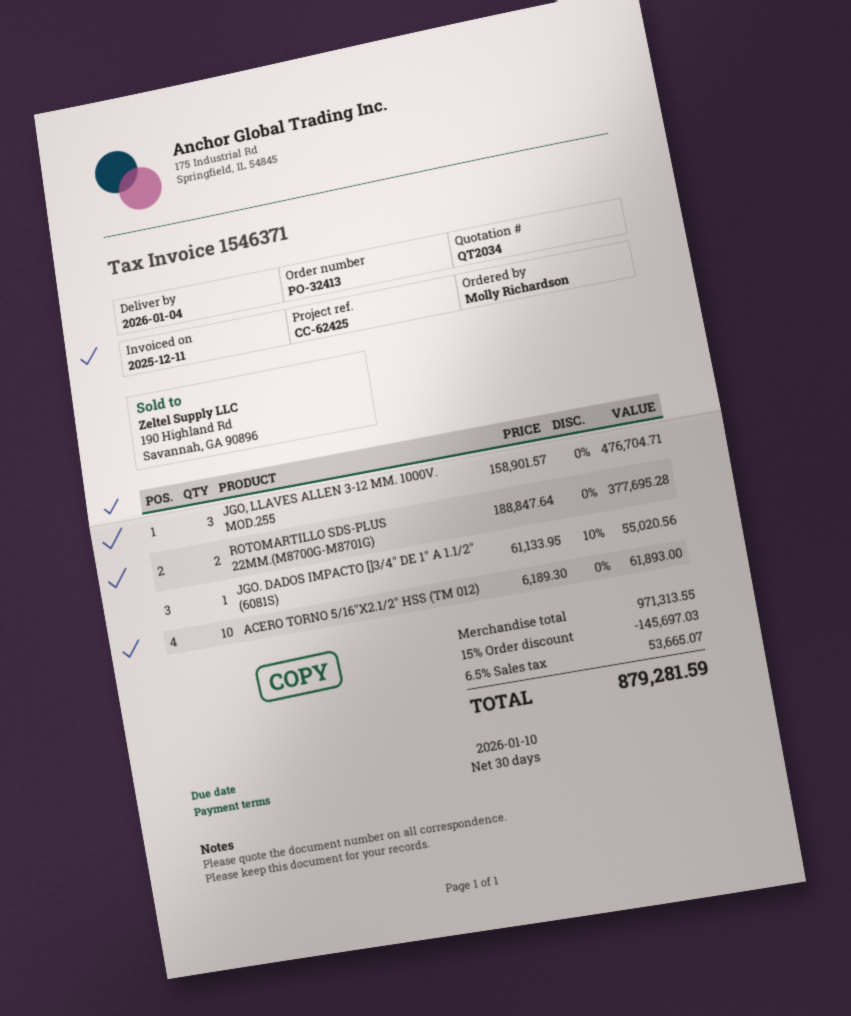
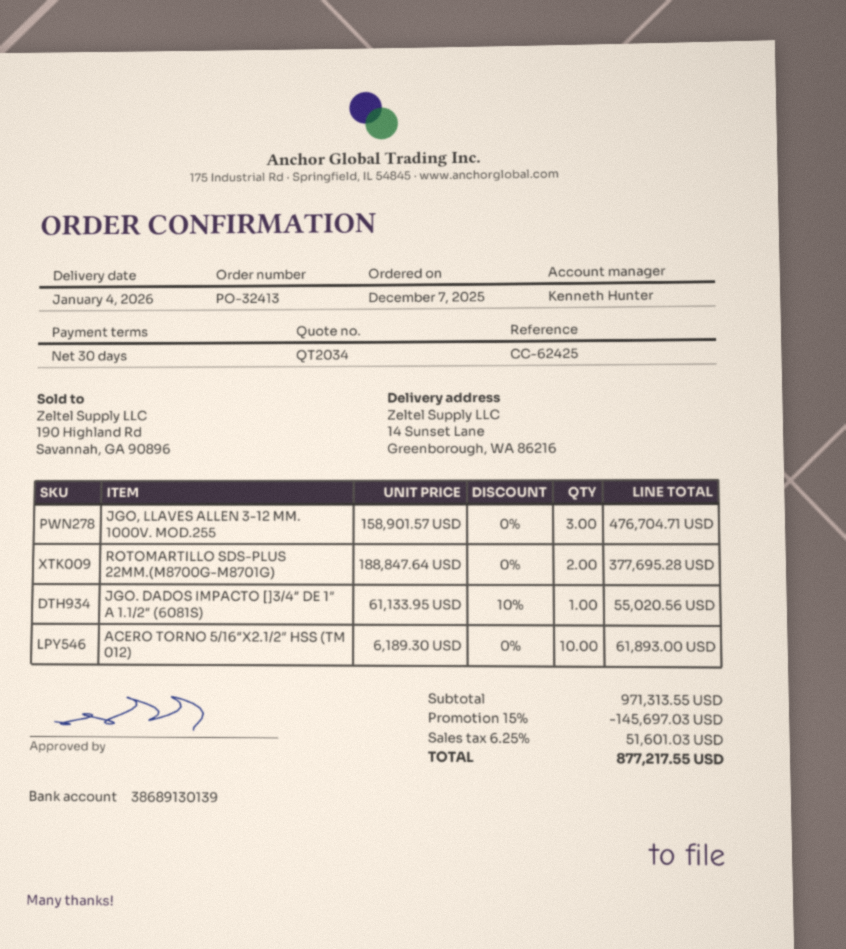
tax: 6.5% = 53665.07 -> 6.25% = 51601.03
total: 879281.59 -> 877217.55

